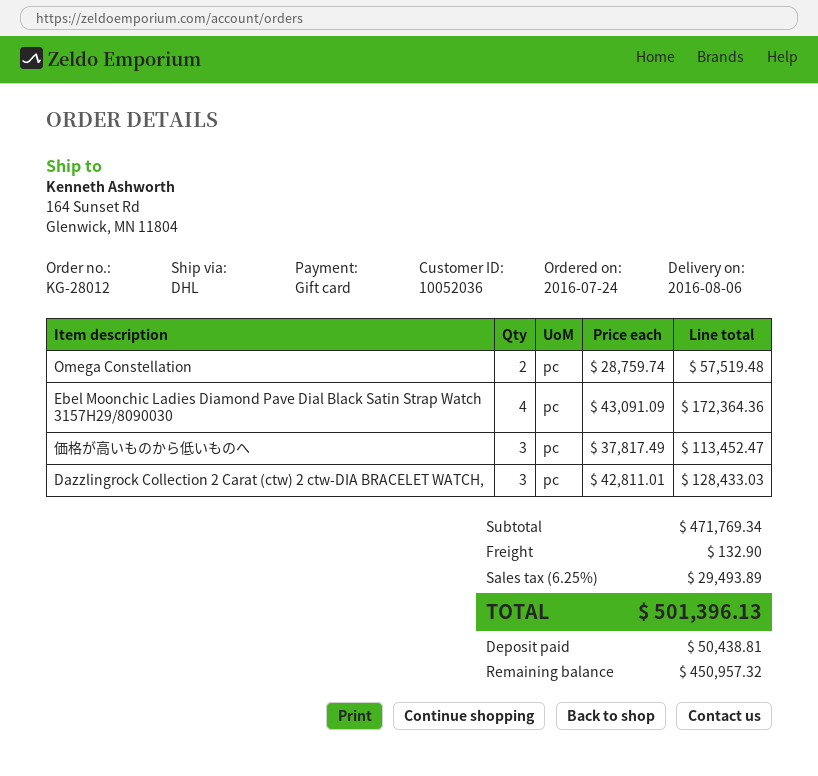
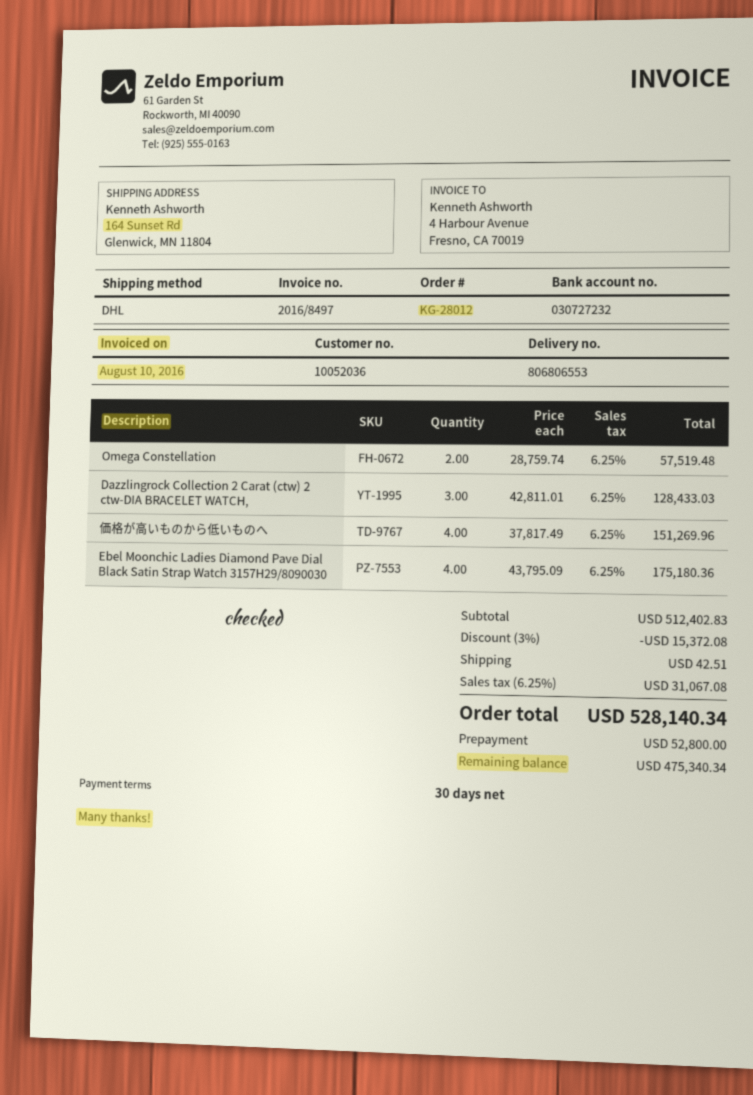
Ebel Moonchic Ladies Diamond Pave Dial Black Satin Strap Watch 3157H29/8090030: 4 x 43091.09 = 172364.36 -> 4 x 43795.09 = 175180.36
価格が高いものから低いものへ: 3 x 37817.49 = 113452.47 -> 4 x 37817.49 = 151269.96
subtotal: 471769.34 -> 512402.83
discount: none -> 3% = 15372.08
shipping: 132.90 -> 42.51
tax: 6.25% = 29493.89 -> 6.25% = 31067.08
total: 501396.13 -> 528140.34
deposit: 50438.81 -> 52800.00
balance: 450957.32 -> 475340.34

